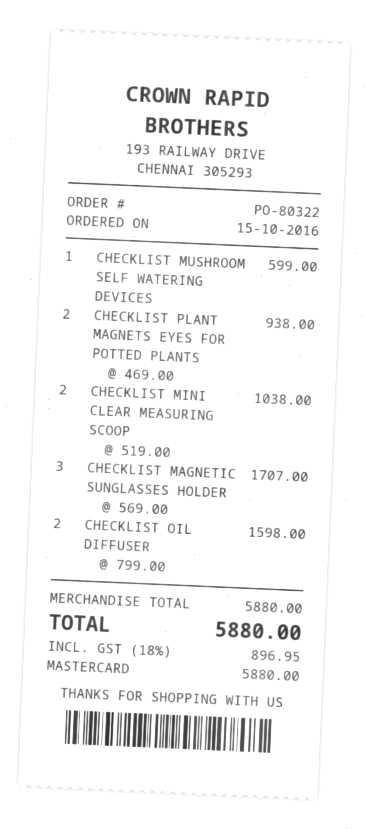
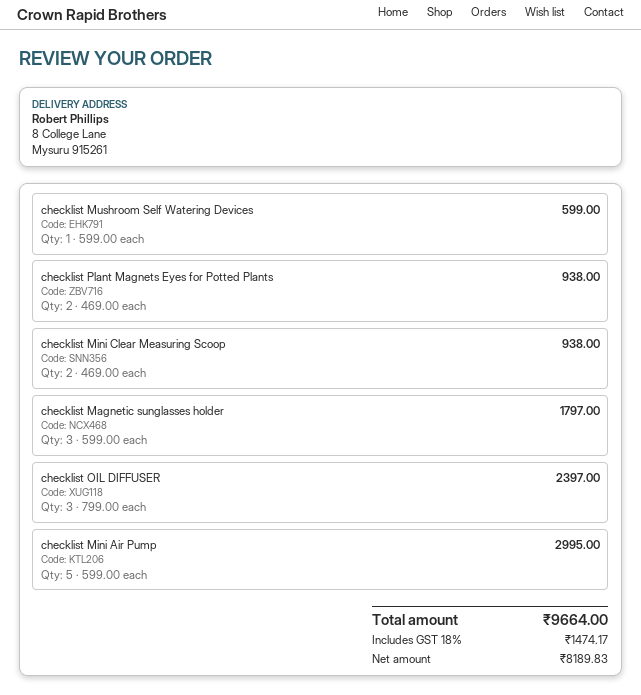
CHECKLIST MINI CLEAR MEASURING SCOOP: 2 x 519.00 = 1038.00 -> 2 x 469.00 = 938.00
CHECKLIST MAGNETIC SUNGLASSES HOLDER: 3 x 569.00 = 1707.00 -> 3 x 599.00 = 1797.00
CHECKLIST OIL DIFFUSER: 2 x 799.00 = 1598.00 -> 3 x 799.00 = 2397.00
checklist Mini Air Pump: none -> 5 x 599.00 = 2995.00
tax: 18% = 896.95 -> 18% = 1474.17
total: 5880.00 -> 9664.00

